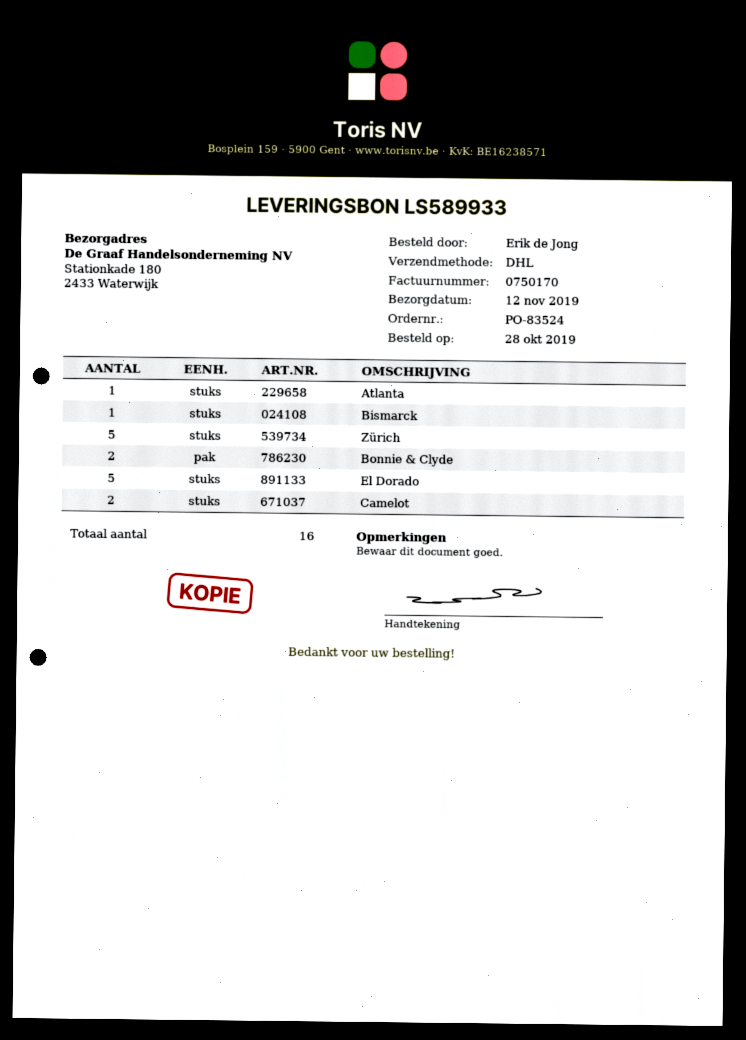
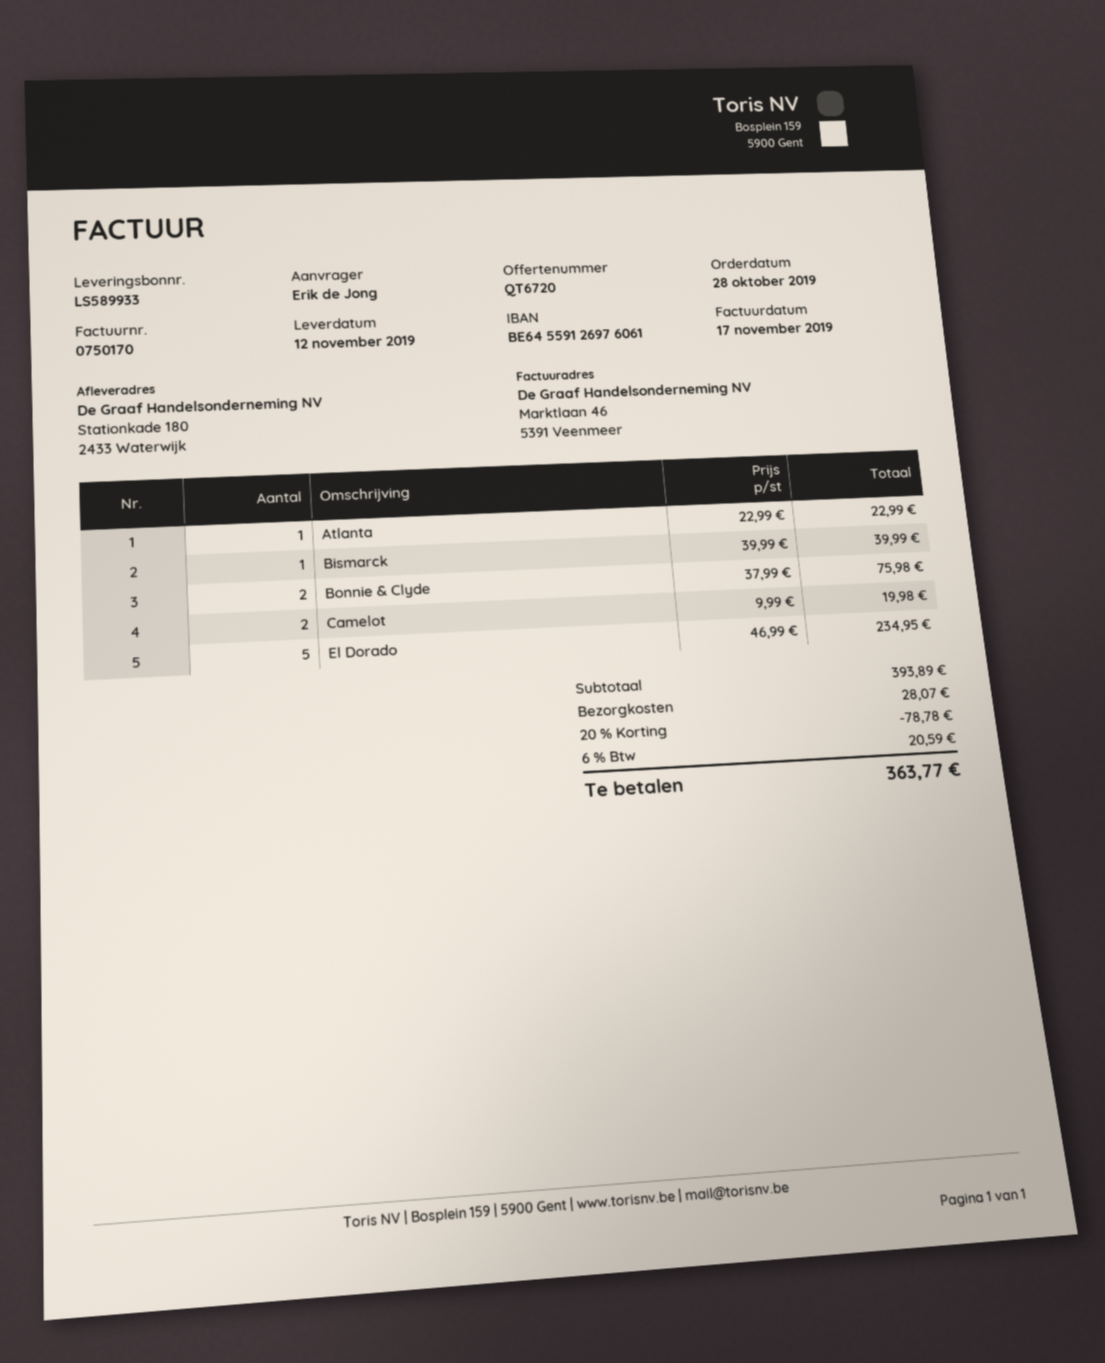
Zürich: 5 -> none

